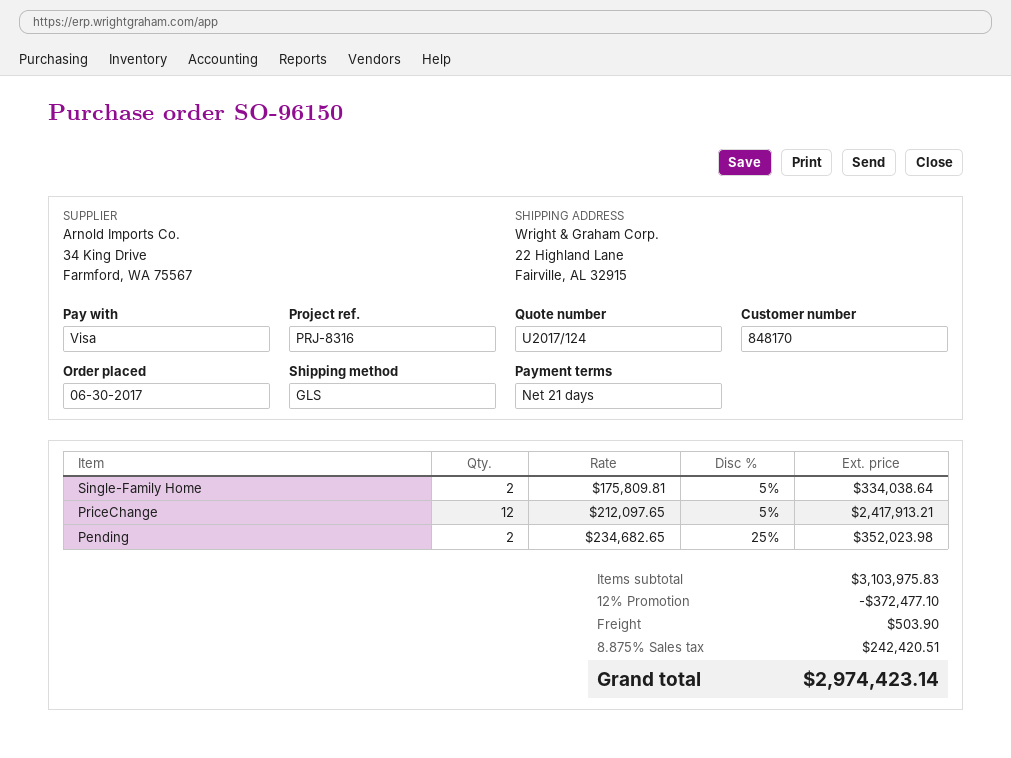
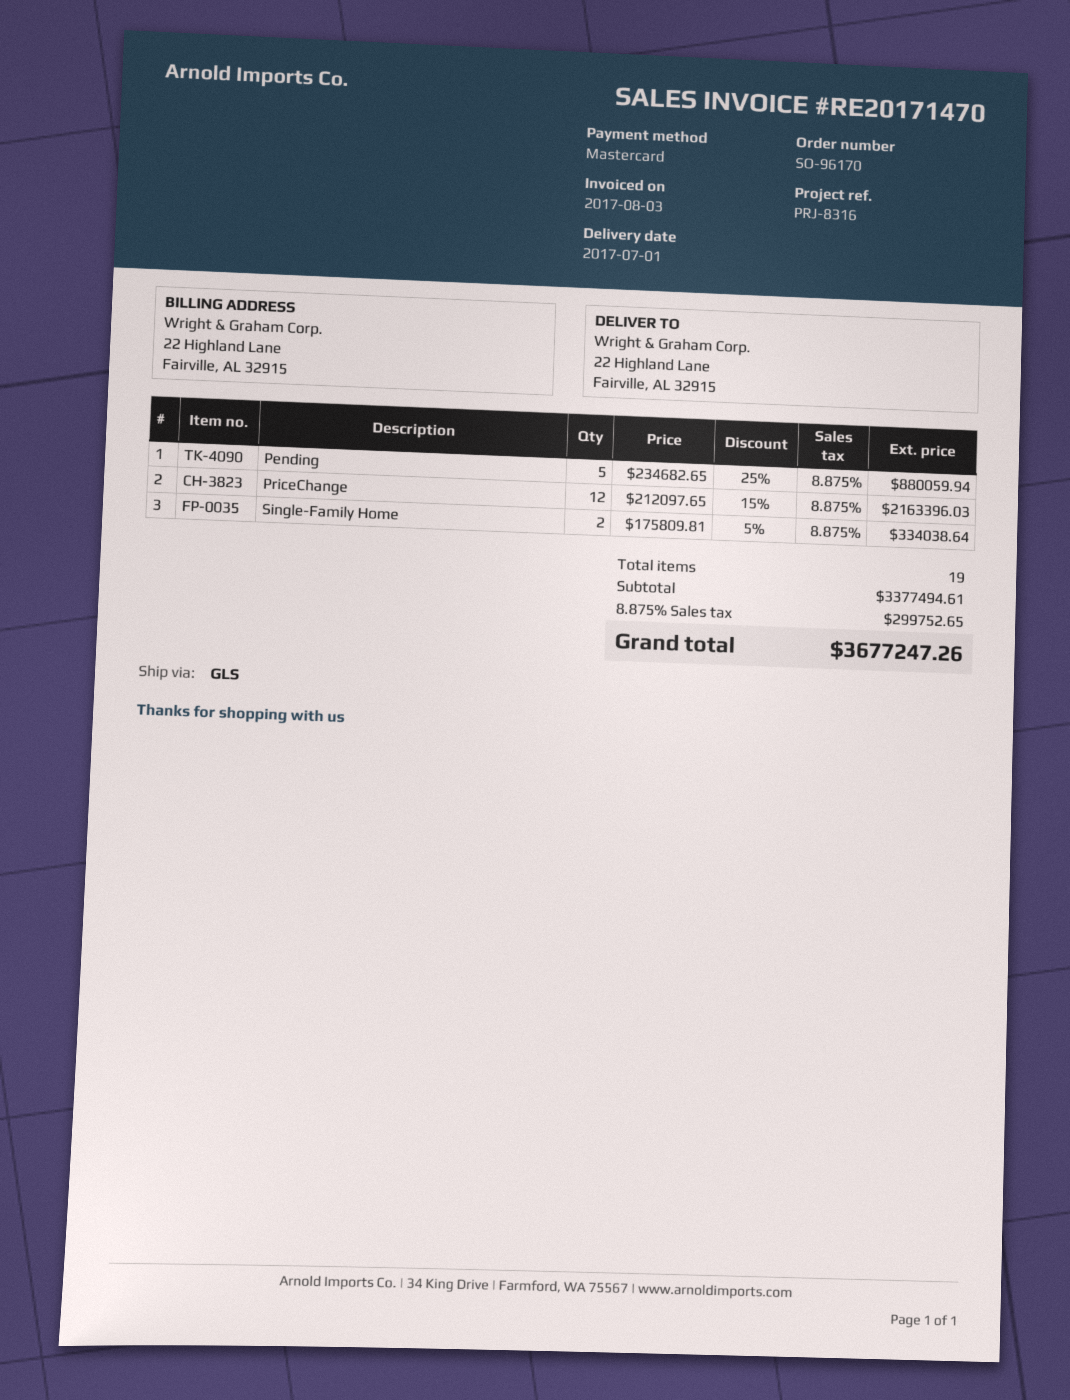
order number: SO-96150 -> SO-96170
payment method: Visa -> Mastercard
PriceChange: 12 x 212097.65 - 5% = 2417913.21 -> 12 x 212097.65 - 15% = 2163396.03
Pending: 2 x 234682.65 - 25% = 352023.98 -> 5 x 234682.65 - 25% = 880059.94
subtotal: 3103975.83 -> 3377494.61
discount: 12% = 372477.10 -> none
shipping: 503.90 -> none
tax: 8.875% = 242420.51 -> 8.875% = 299752.65
total: 2974423.14 -> 3677247.26

